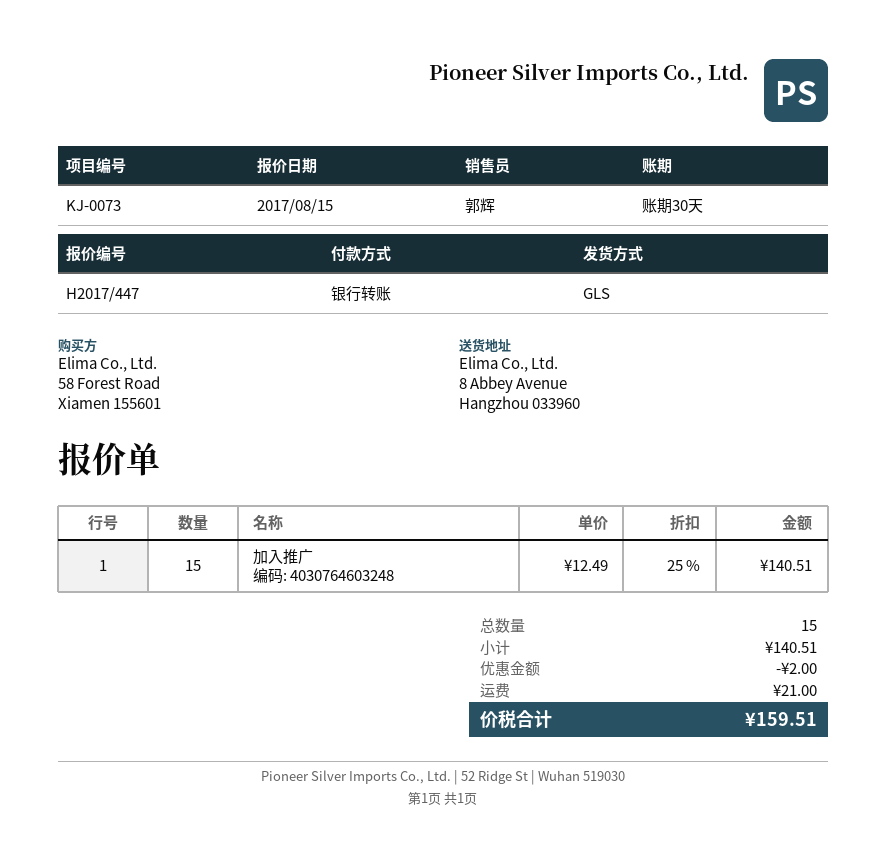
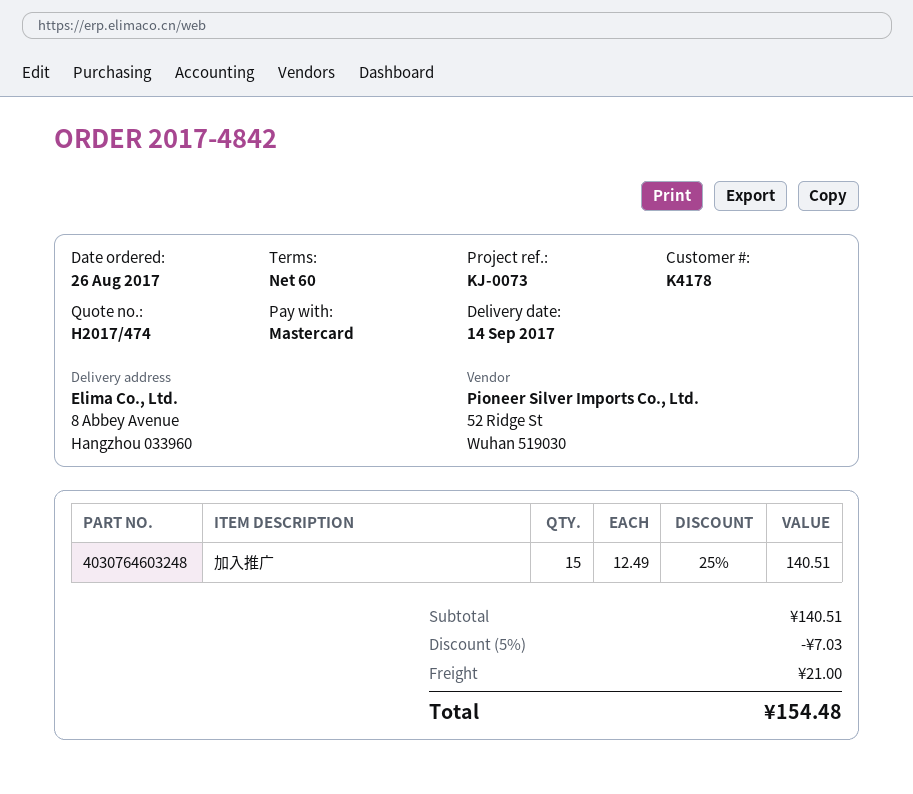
quote number: H2017/447 -> H2017/474
payment terms: 30 days -> 60 days
payment method: bank transfer -> Mastercard
discount: 2.00 -> 7.03
total: 159.51 -> 154.48

